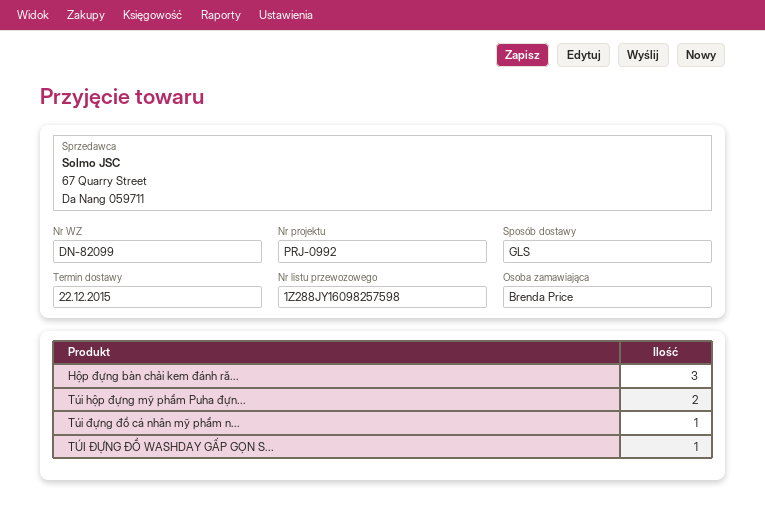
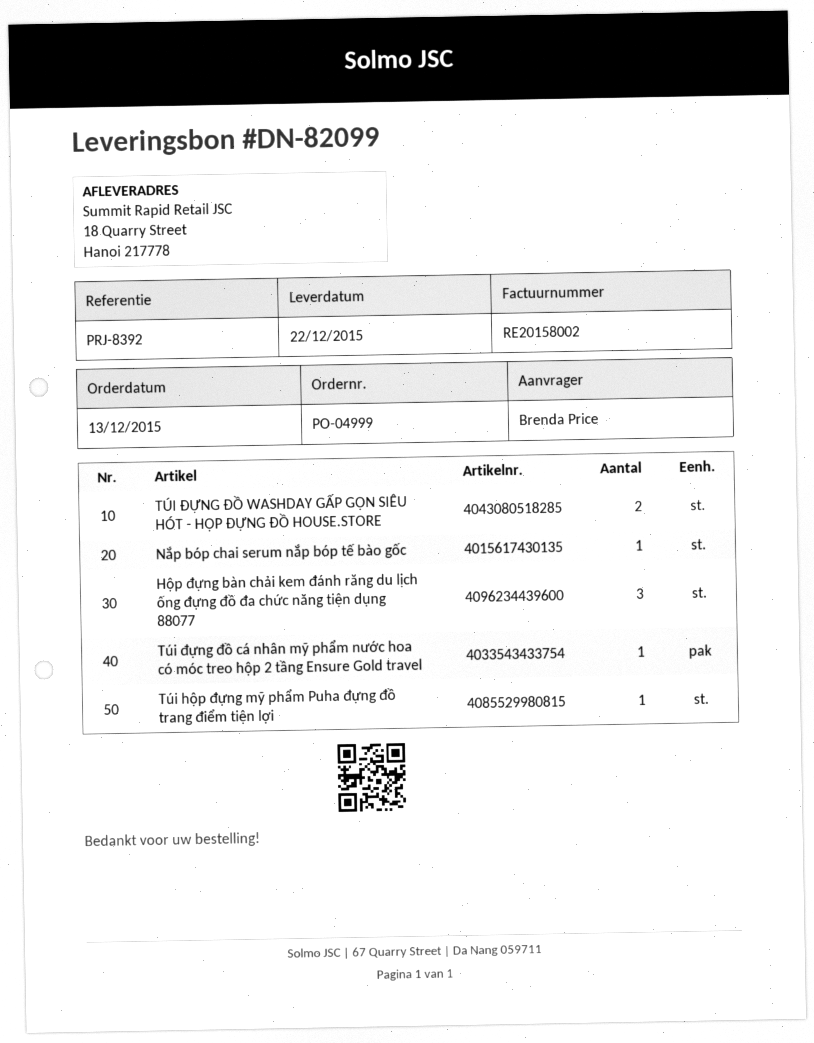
reference: PRJ-0992 -> PRJ-8392
Túi hộp đựng mỹ phẩm Puha đựn...: 2 -> 1
TÚI ĐỰNG ĐỒ WASHDAY GẤP GỌN S...: 1 -> 2
Nắp bóp chai serum nắp bóp tế bào gốc: none -> 1

